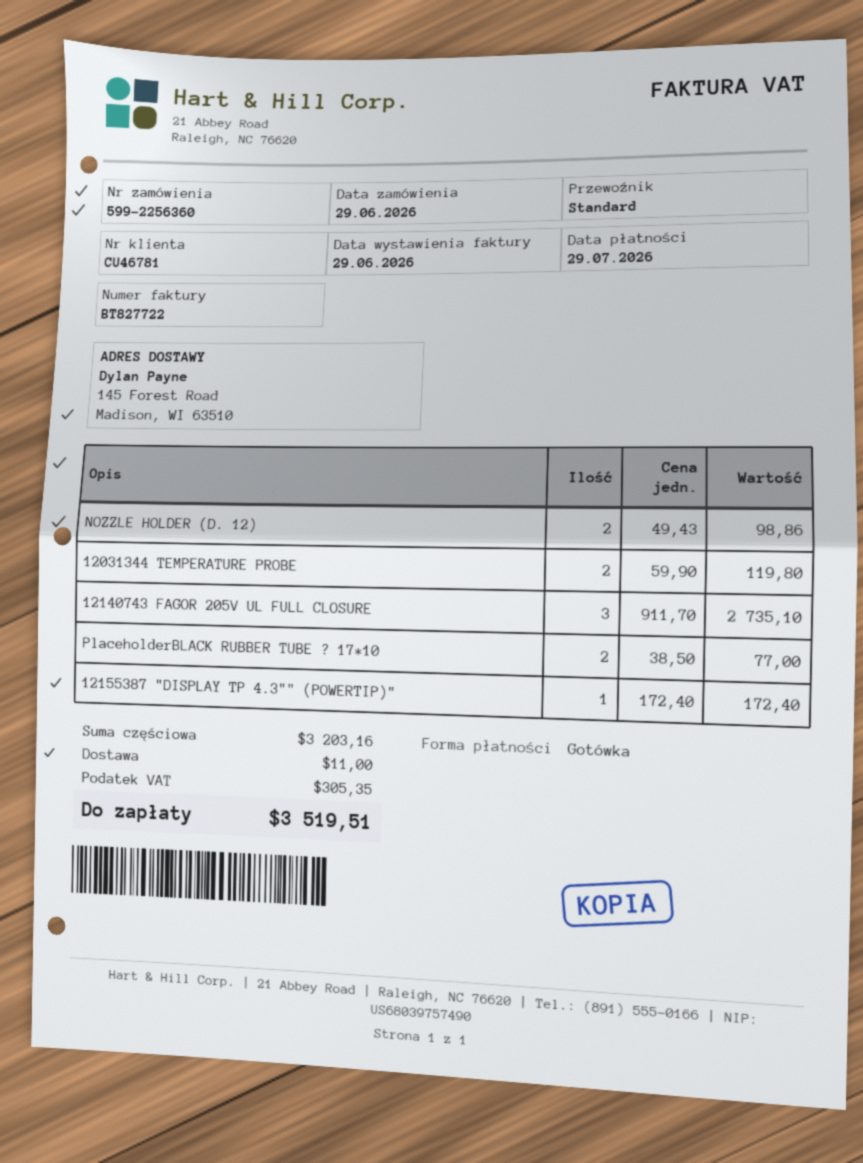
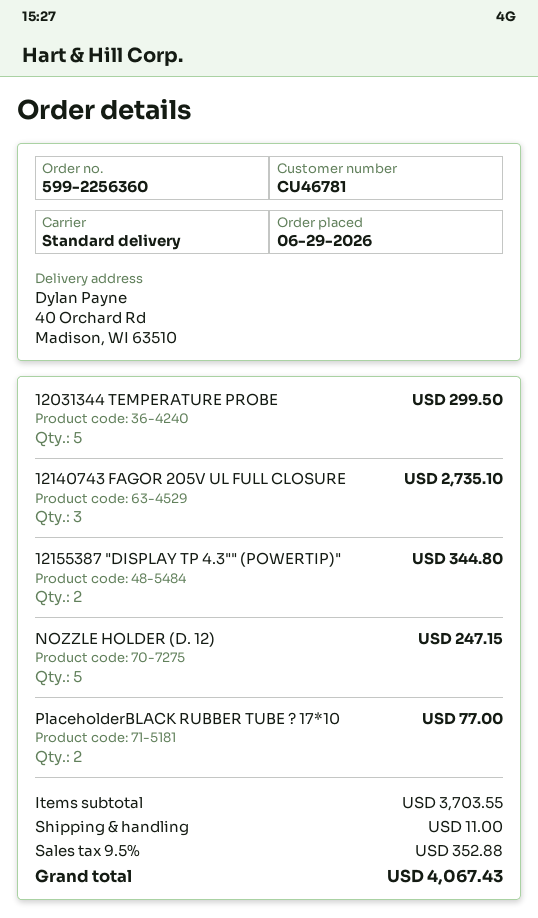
ship to: 145 Forest Road, Madison, WI 63510 -> 40 Orchard Rd, Madison, WI 63510
NOZZLE HOLDER (D. 12): 2 for 98.86 -> 5 for 247.15
12031344 TEMPERATURE PROBE: 2 for 119.80 -> 5 for 299.50
12155387 "DISPLAY TP 4.3"" (POWERTIP)": 1 for 172.40 -> 2 for 344.80
subtotal: 3203.16 -> 3703.55
tax: 305.35 -> 352.88
total: 3519.51 -> 4067.43

